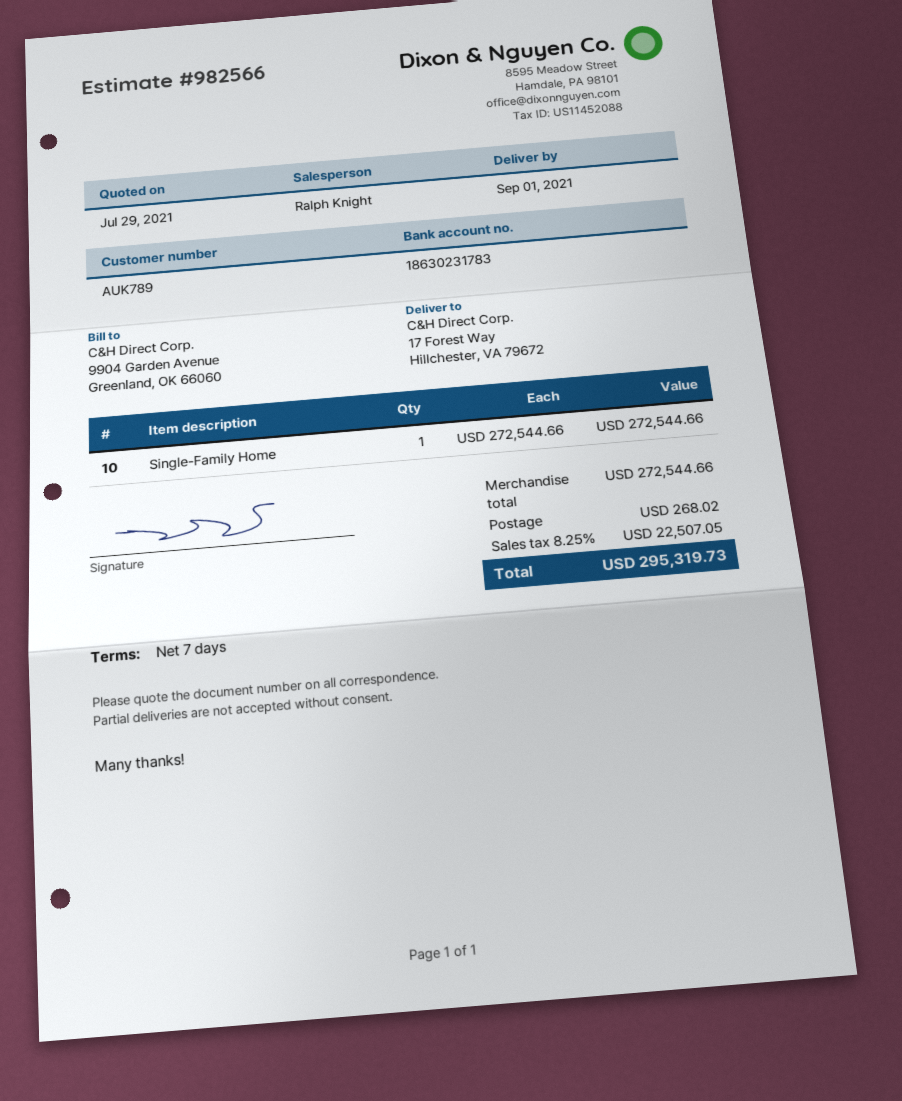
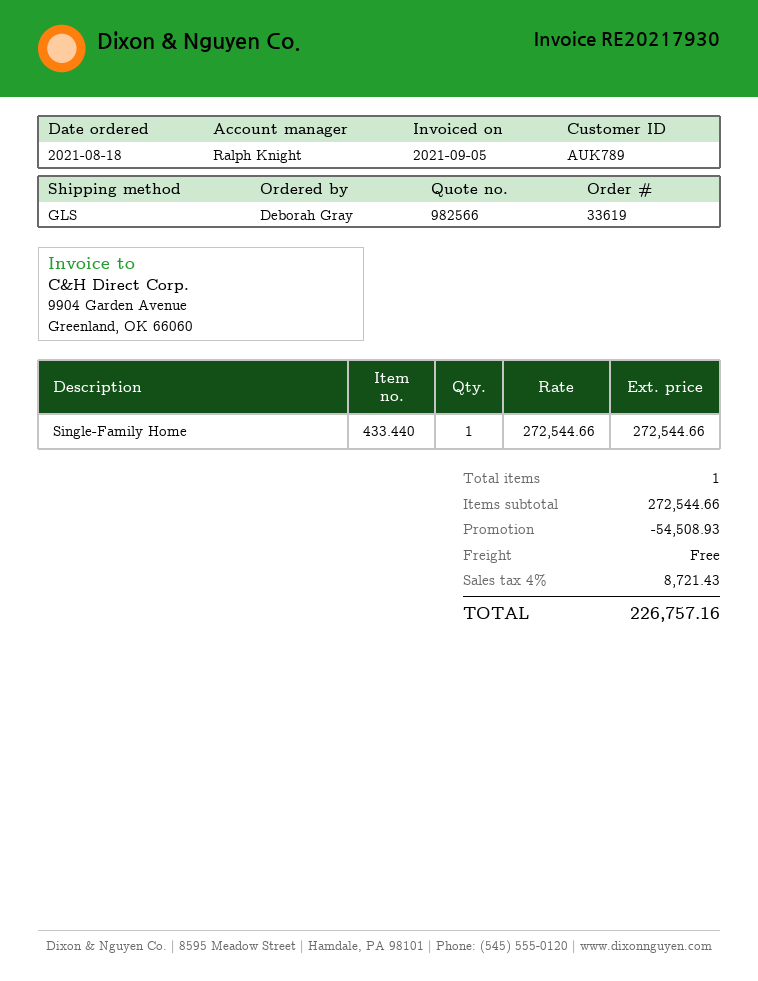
discount: none -> 54508.93
shipping: 268.02 -> 0.00
tax: 8.25% = 22507.05 -> 4% = 8721.43
total: 295319.73 -> 226757.16

